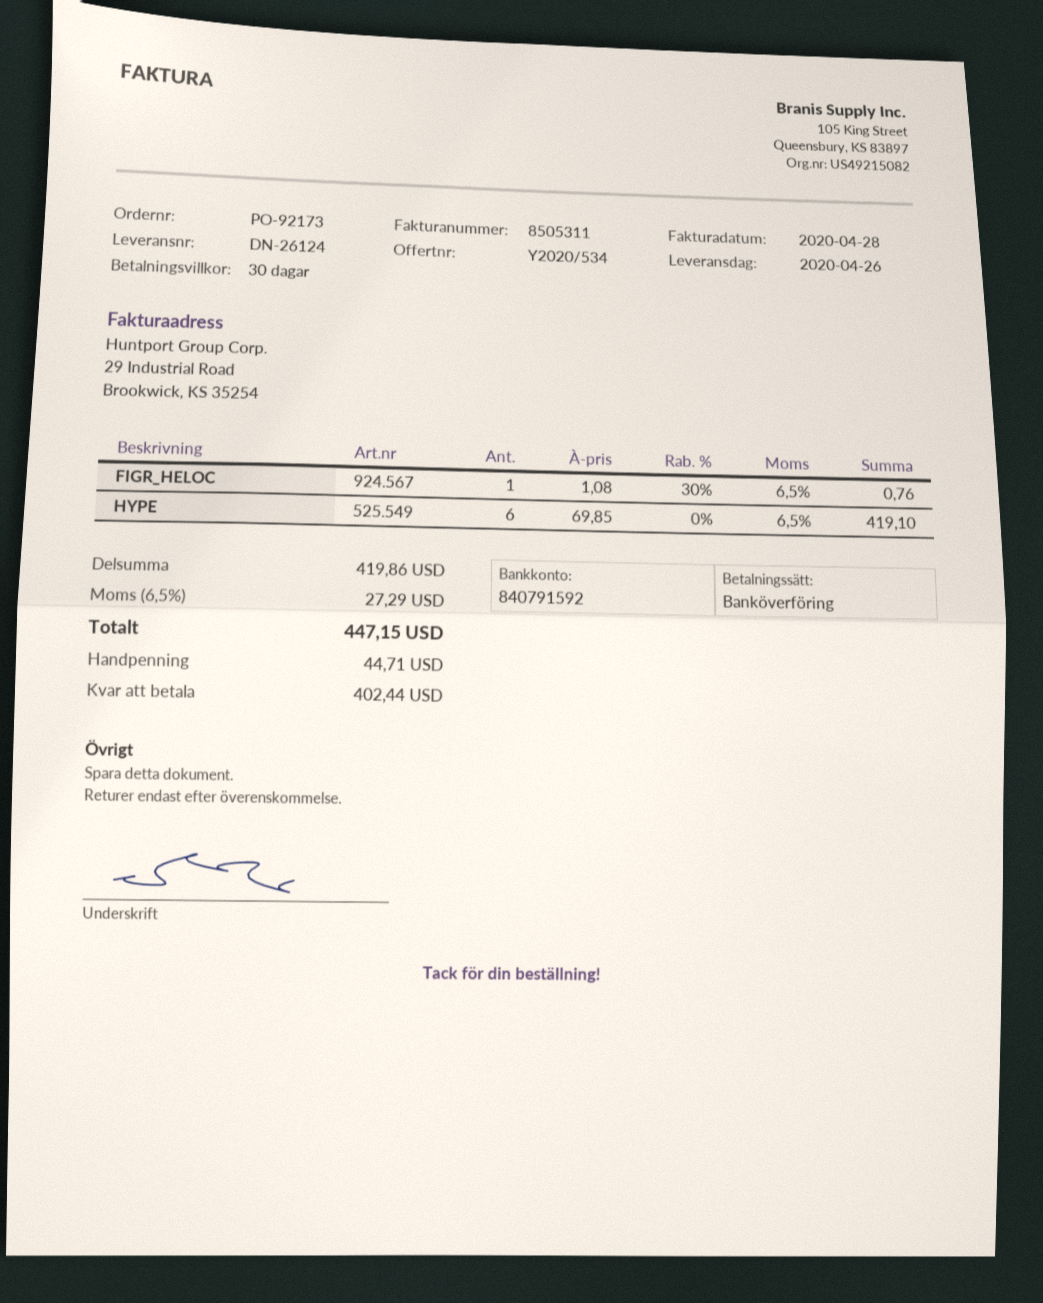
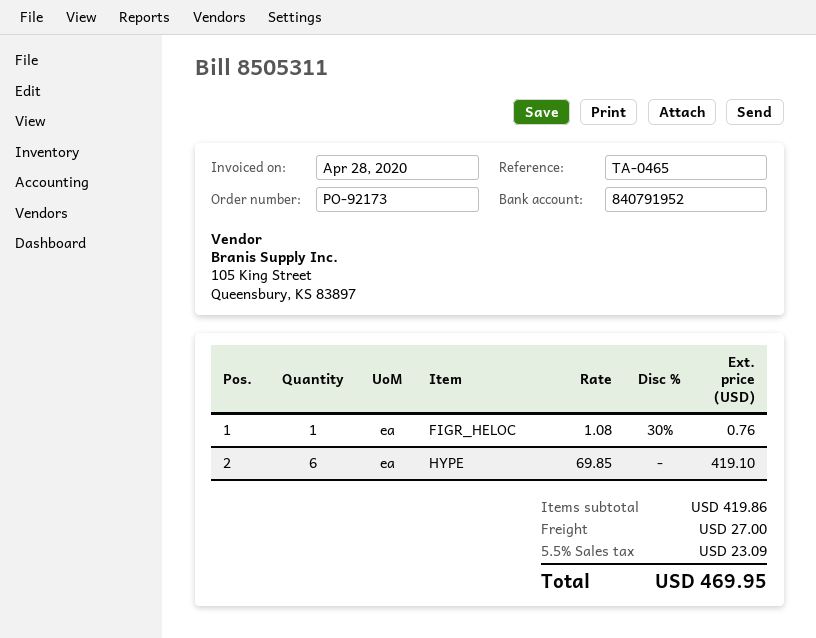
bank account: 840791592 -> 840791952
shipping: none -> 27.00
tax: 6.5% = 27.29 -> 5.5% = 23.09
total: 447.15 -> 469.95

